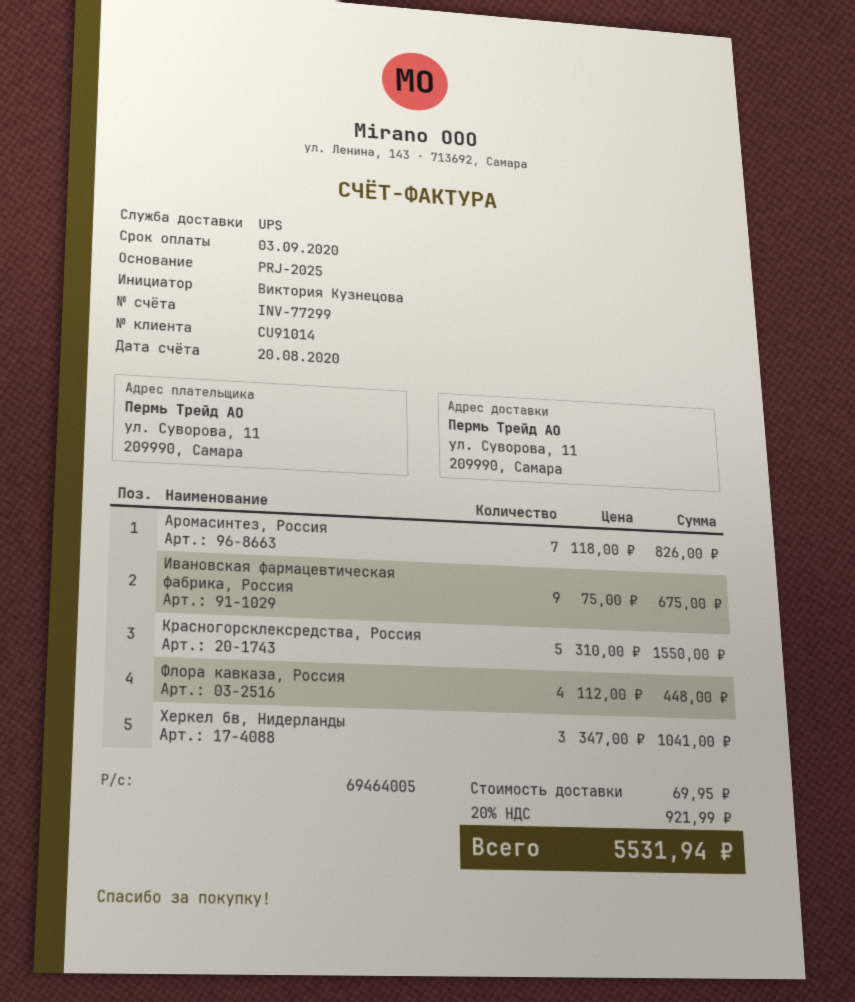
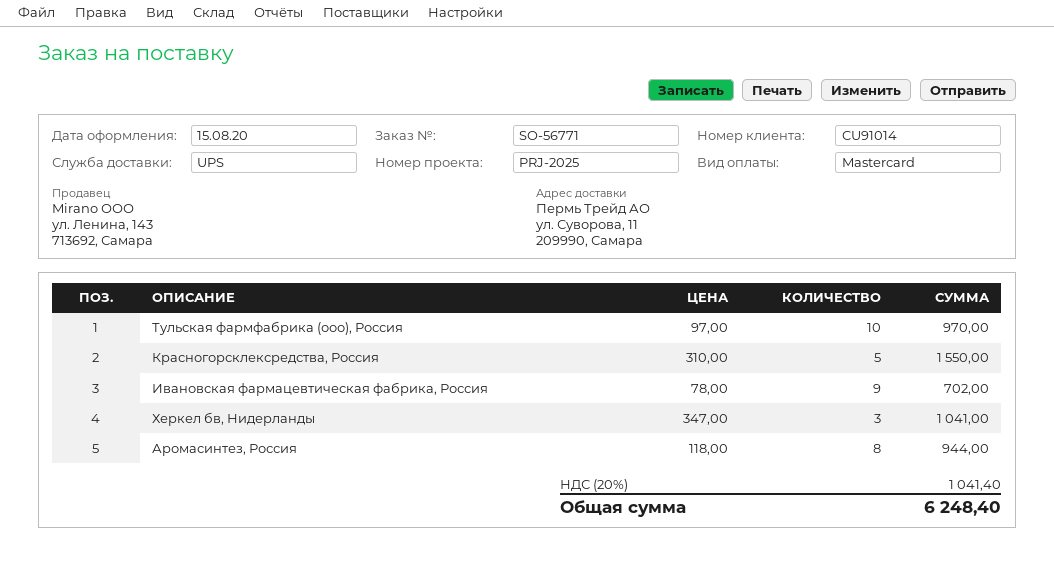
Аромасинтез, Россия: 7 x 118.00 = 826.00 -> 8 x 118.00 = 944.00
Ивановская фармацевтическая фабрика, Россия: 9 x 75.00 = 675.00 -> 9 x 78.00 = 702.00
Флора кавказа, Россия: 4 x 112.00 = 448.00 -> none
Тульская фармфабрика (ооо), Россия: none -> 10 x 97.00 = 970.00
shipping: 69.95 -> none
tax: 20% = 921.99 -> 20% = 1041.40
total: 5531.94 -> 6248.40

